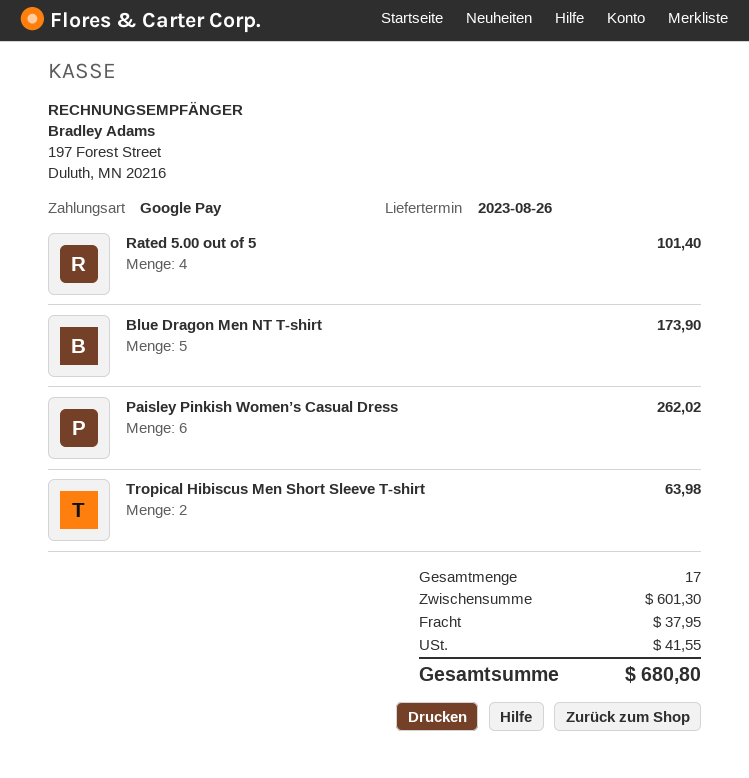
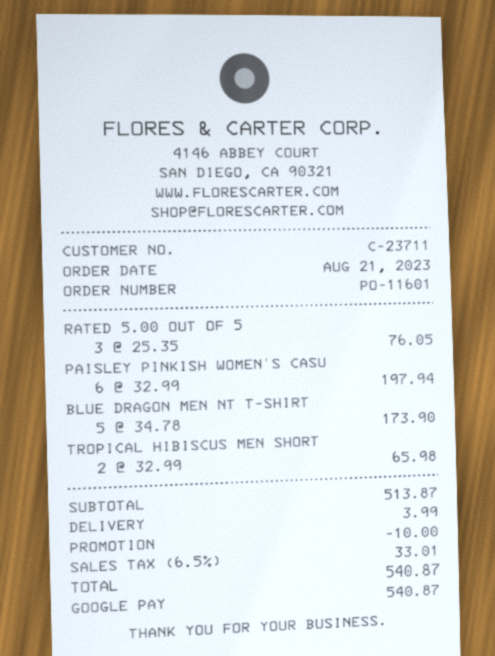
Rated 5.00 out of 5: 4 for 101.40 -> 3 for 76.05
Paisley Pinkish Women’s Casual Dress: 6 for 262.02 -> 6 for 197.94
Tropical Hibiscus Men Short Sleeve T-shirt: 2 for 63.98 -> 2 for 65.98
subtotal: 601.30 -> 513.87
discount: none -> 10.00
shipping: 37.95 -> 3.99
tax: 41.55 -> 33.01
total: 680.80 -> 540.87

